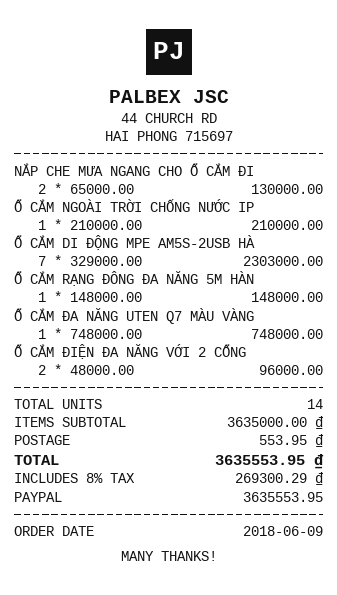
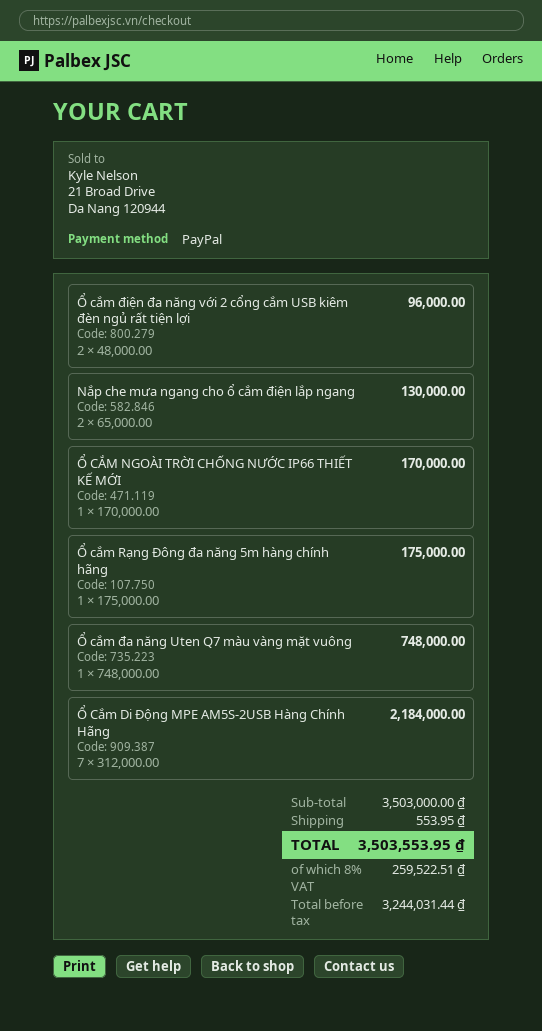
Ổ CẮM NGOÀI TRỜI CHỐNG NƯỚC IP: 1 x 210000.00 = 210000.00 -> 1 x 170000.00 = 170000.00
Ổ CẮM DI ĐỘNG MPE AM5S-2USB HÀ: 7 x 329000.00 = 2303000.00 -> 7 x 312000.00 = 2184000.00
Ổ CẮM RẠNG ĐÔNG ĐA NĂNG 5M HÀN: 1 x 148000.00 = 148000.00 -> 1 x 175000.00 = 175000.00
subtotal: 3635000.00 -> 3503000.00
tax: 8% = 269300.29 -> 8% = 259522.51
total: 3635553.95 -> 3503553.95

